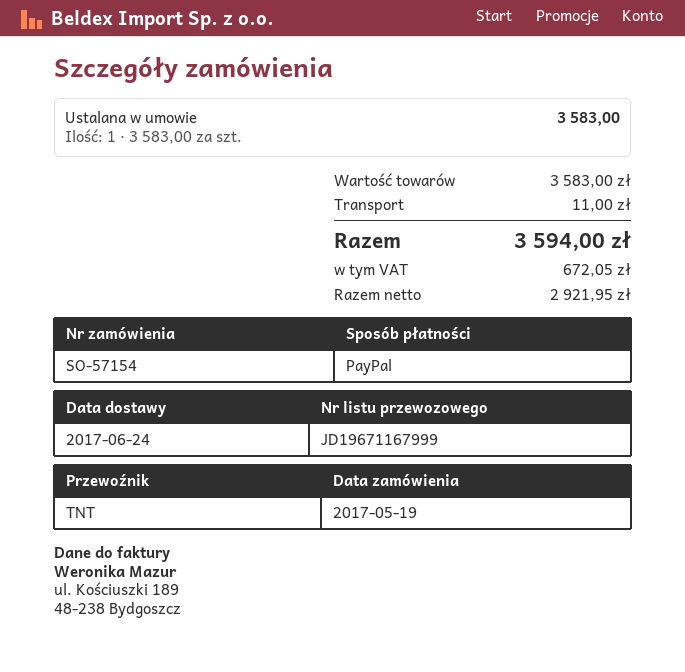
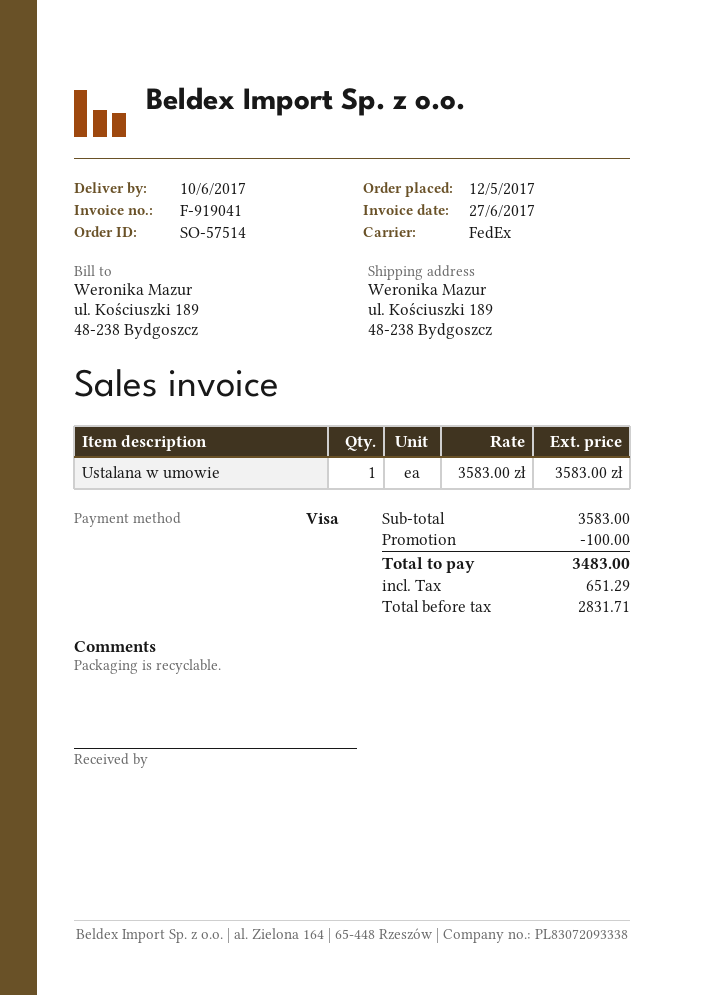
order number: SO-57154 -> SO-57514
order date: 2017-05-19 -> 2017-05-12
delivery date: 2017-06-24 -> 2017-06-10
payment method: PayPal -> Visa
shipping method: TNT -> FedEx
discount: none -> 100.00
shipping: 11.00 -> none
net: 2921.95 -> 2831.71
tax: 672.05 -> 651.29
total: 3594.00 -> 3483.00

